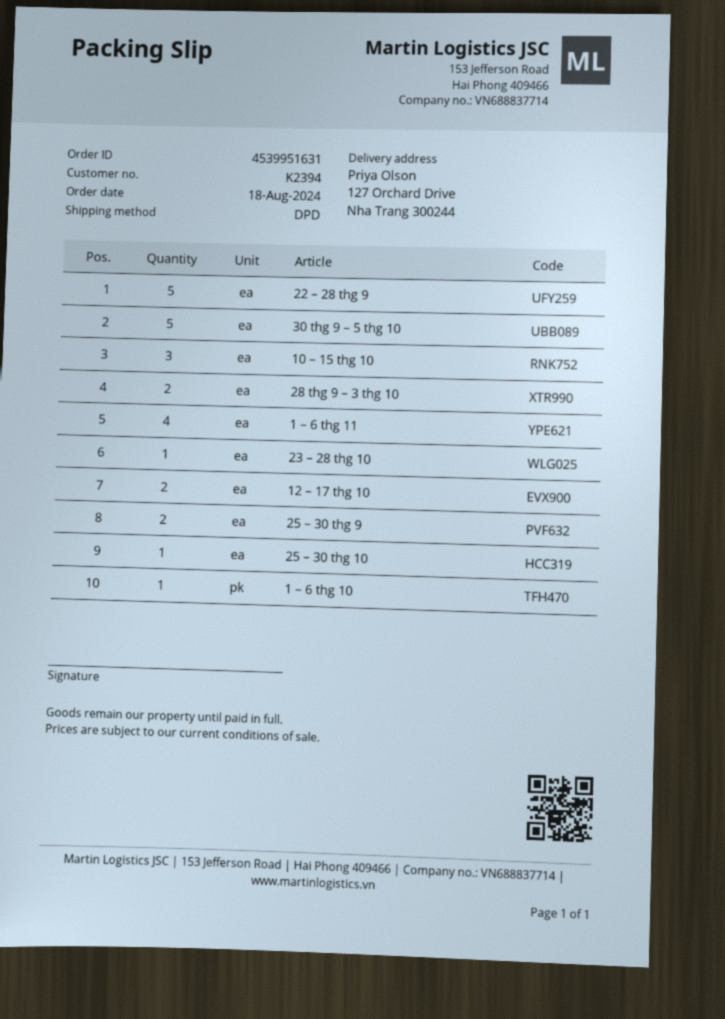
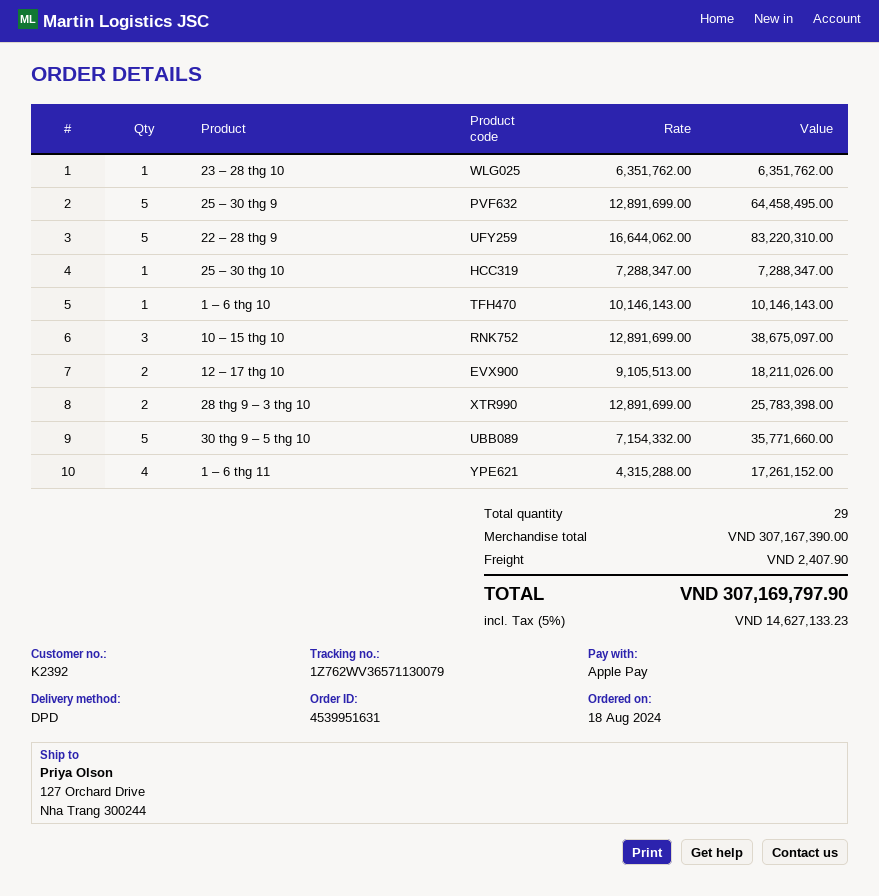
customer number: K2394 -> K2392
25 – 30 thg 9: 2 -> 5

